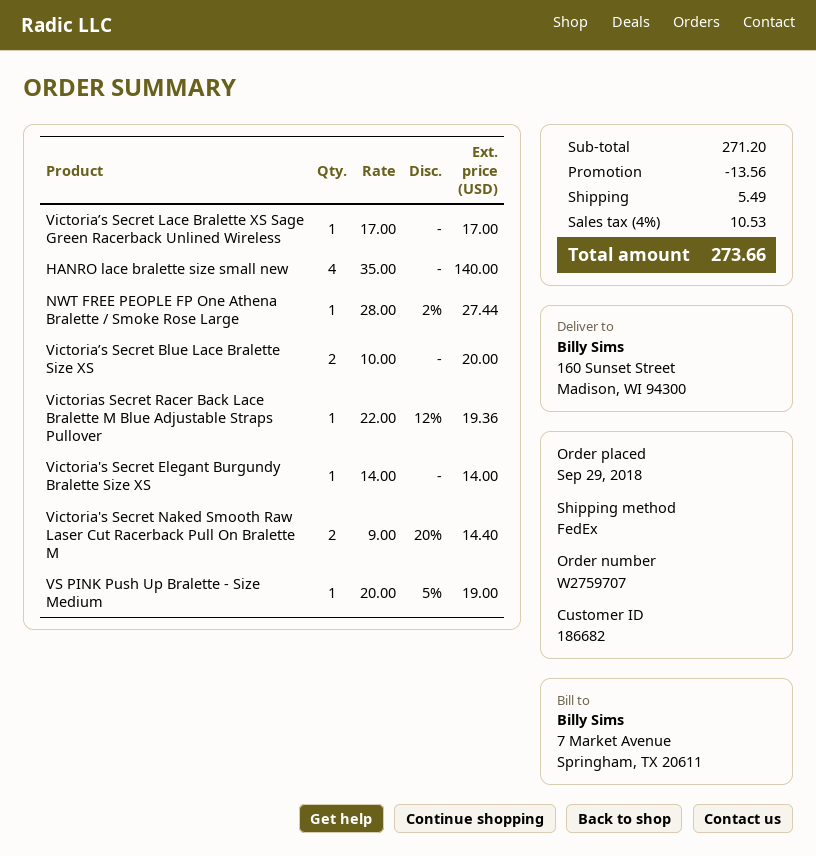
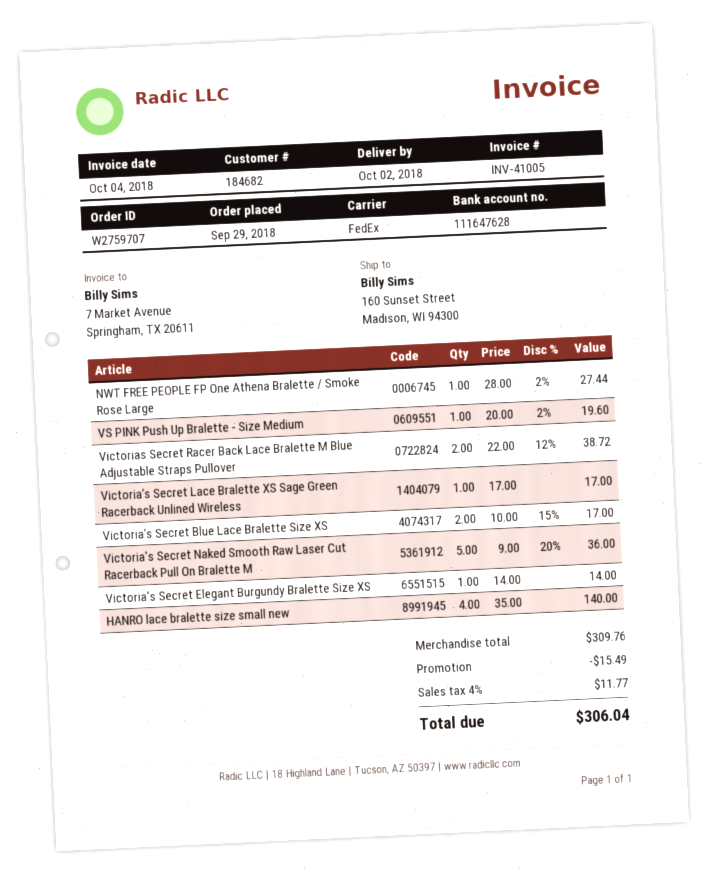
customer number: 186682 -> 184682
Victoria’s Secret Blue Lace Bralette Size XS: 2 x 10.00 = 20.00 -> 2 x 10.00 - 15% = 17.00
Victorias Secret Racer Back Lace Bralette M Blue Adjustable Straps Pullover: 1 x 22.00 - 12% = 19.36 -> 2 x 22.00 - 12% = 38.72
Victoria's Secret Naked Smooth Raw Laser Cut Racerback Pull On Bralette M: 2 x 9.00 - 20% = 14.40 -> 5 x 9.00 - 20% = 36.00
VS PINK Push Up Bralette - Size Medium: 1 x 20.00 - 5% = 19.00 -> 1 x 20.00 - 2% = 19.60
subtotal: 271.20 -> 309.76
discount: 13.56 -> 15.49
shipping: 5.49 -> none
tax: 4% = 10.53 -> 4% = 11.77
total: 273.66 -> 306.04

